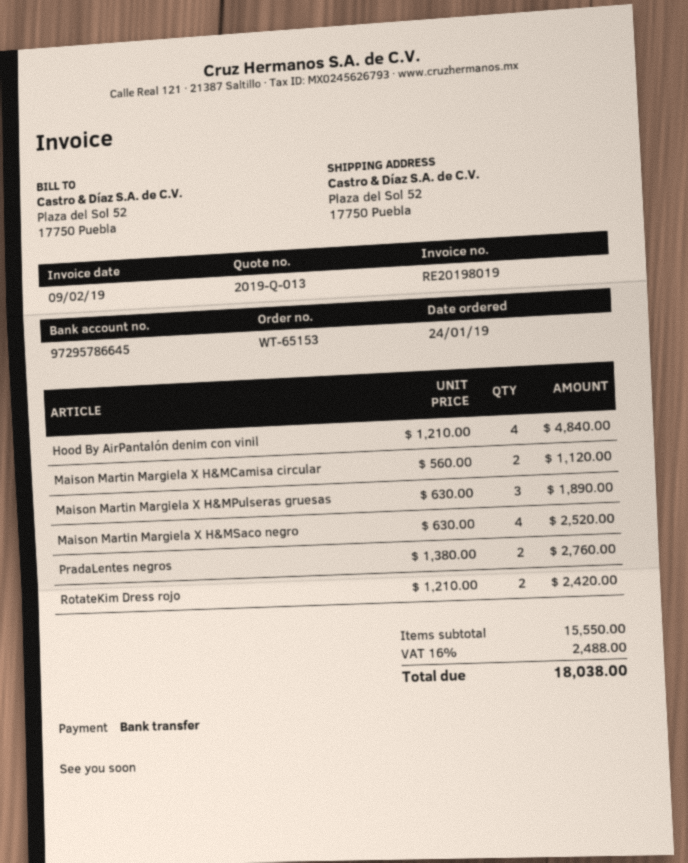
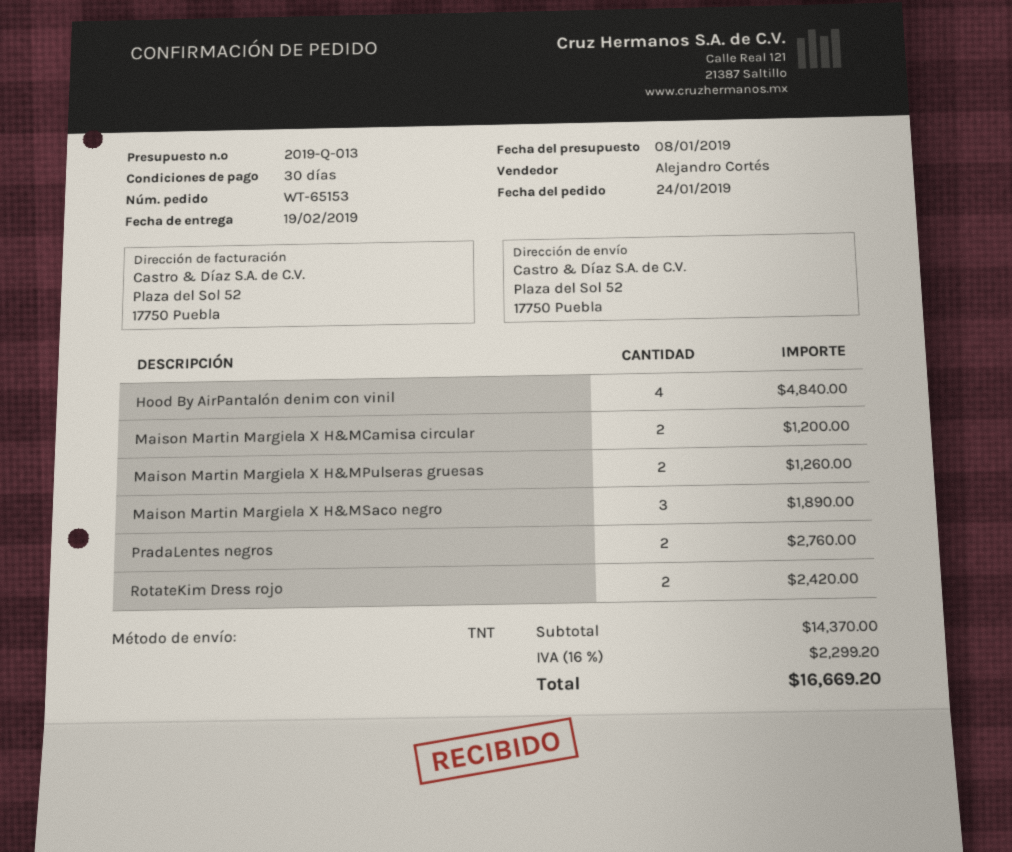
Maison Martin Margiela X H&MCamisa circular: 2 for 1120.00 -> 2 for 1200.00
Maison Martin Margiela X H&MPulseras gruesas: 3 for 1890.00 -> 2 for 1260.00
Maison Martin Margiela X H&MSaco negro: 4 for 2520.00 -> 3 for 1890.00
subtotal: 15550.00 -> 14370.00
tax: 16% = 2488.00 -> 16% = 2299.20
total: 18038.00 -> 16669.20

